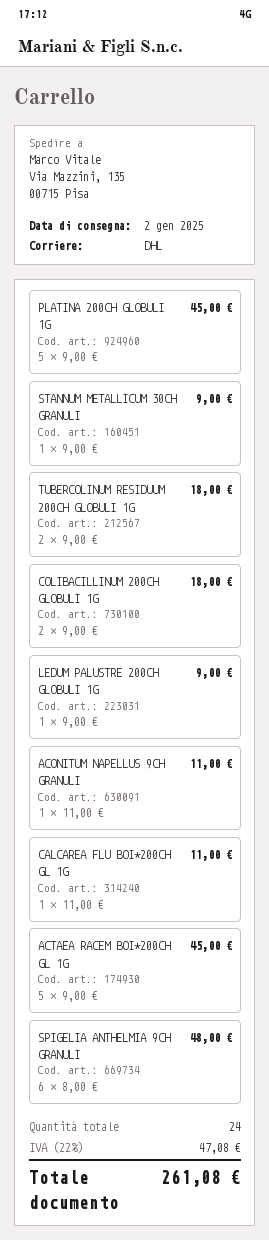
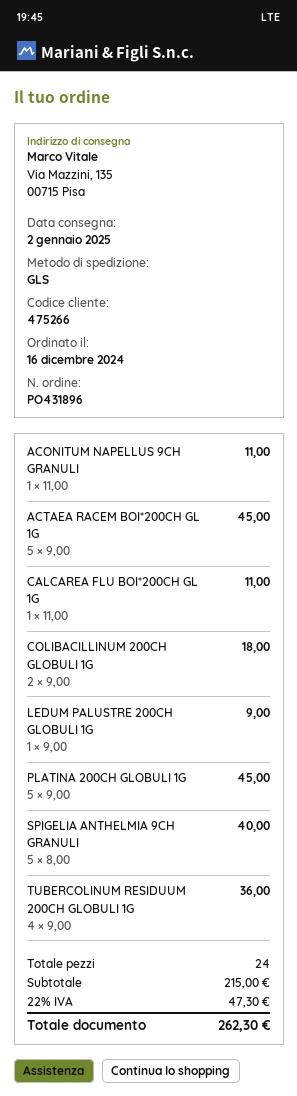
shipping method: DHL -> GLS
STANNUM METALLICUM 30CH GRANULI: 1 x 9.00 = 9.00 -> none
TUBERCOLINUM RESIDUUM 200CH GLOBULI 1G: 2 x 9.00 = 18.00 -> 4 x 9.00 = 36.00
SPIGELIA ANTHELMIA 9CH GRANULI: 6 x 8.00 = 48.00 -> 5 x 8.00 = 40.00
tax: 22% = 47.08 -> 22% = 47.30
total: 261.08 -> 262.30

